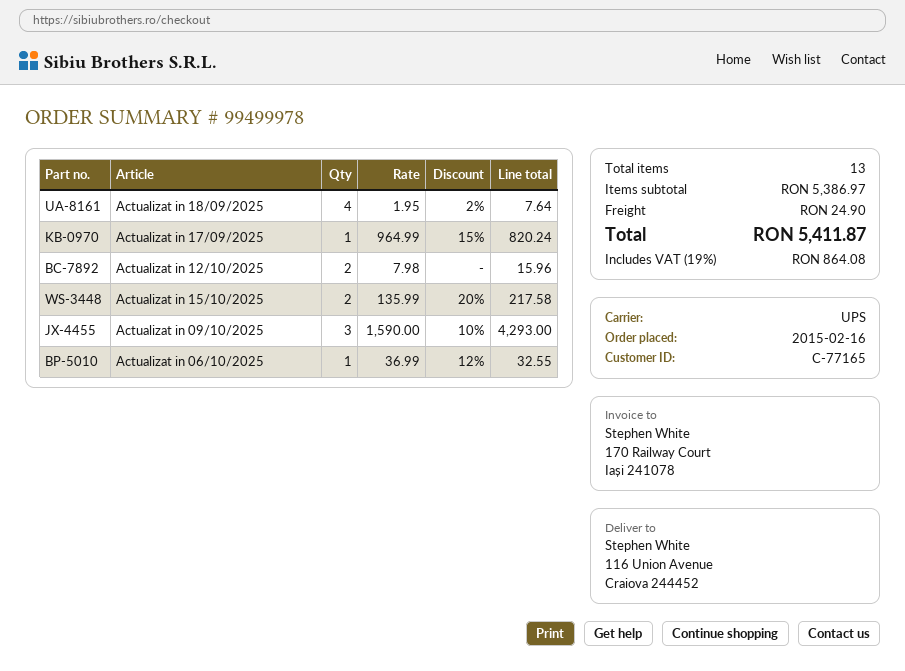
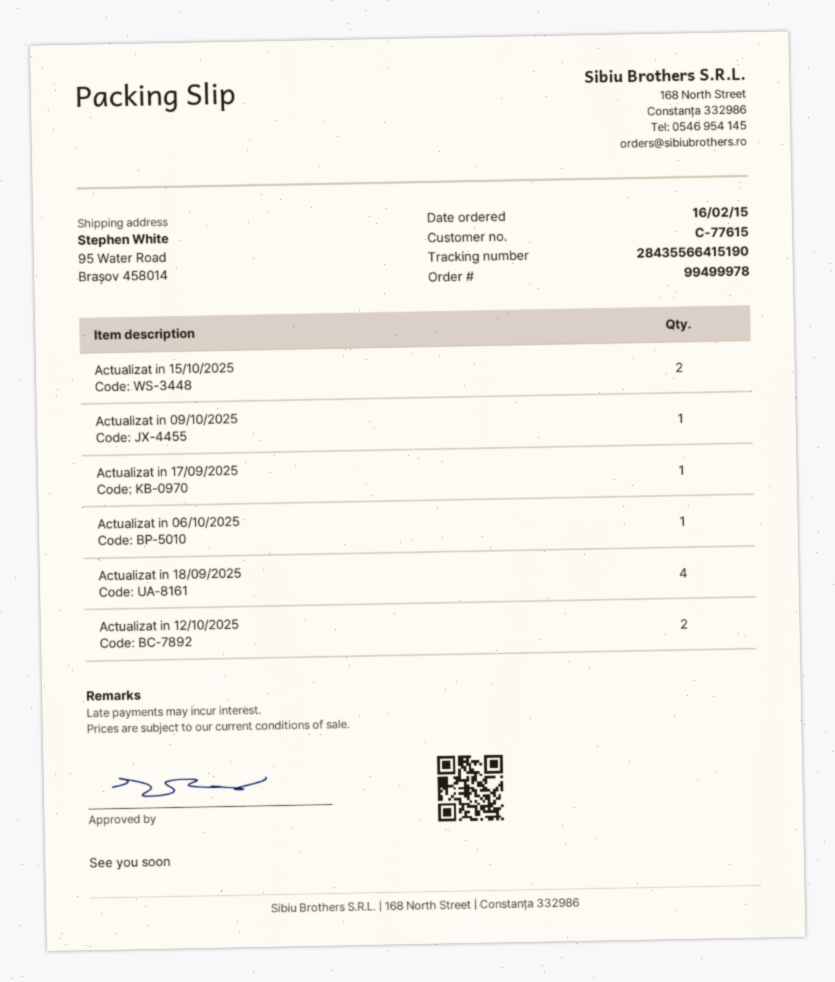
customer number: C-77165 -> C-77615
ship to: 116 Union Avenue, Craiova 244452 -> 95 Water Road, Brașov 458014
Actualizat in 09/10/2025: 3 -> 1

